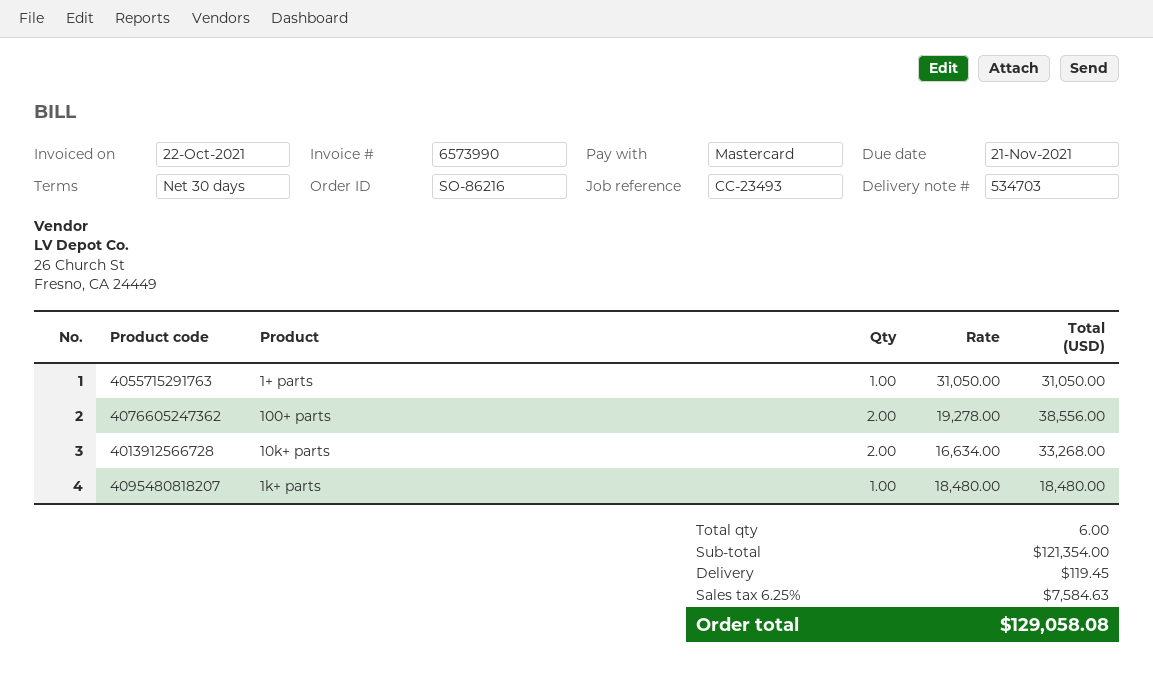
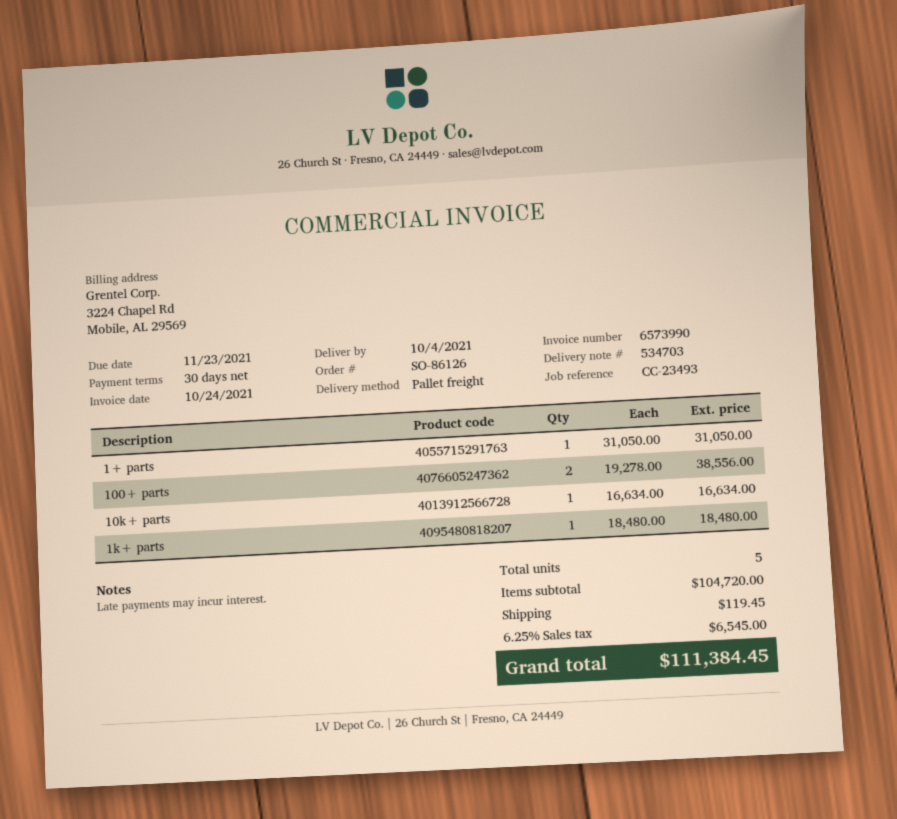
order number: SO-86216 -> SO-86126
invoice date: 2021-10-22 -> 2021-10-24
due date: 2021-11-21 -> 2021-11-23
10k+ parts: 2 x 16634.00 = 33268.00 -> 1 x 16634.00 = 16634.00
total quantity: 6 -> 5
subtotal: 121354.00 -> 104720.00
tax: 6.25% = 7584.63 -> 6.25% = 6545.00
total: 129058.08 -> 111384.45

